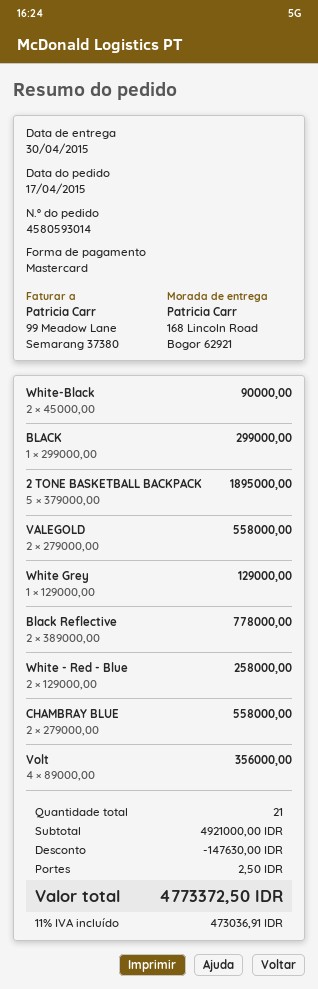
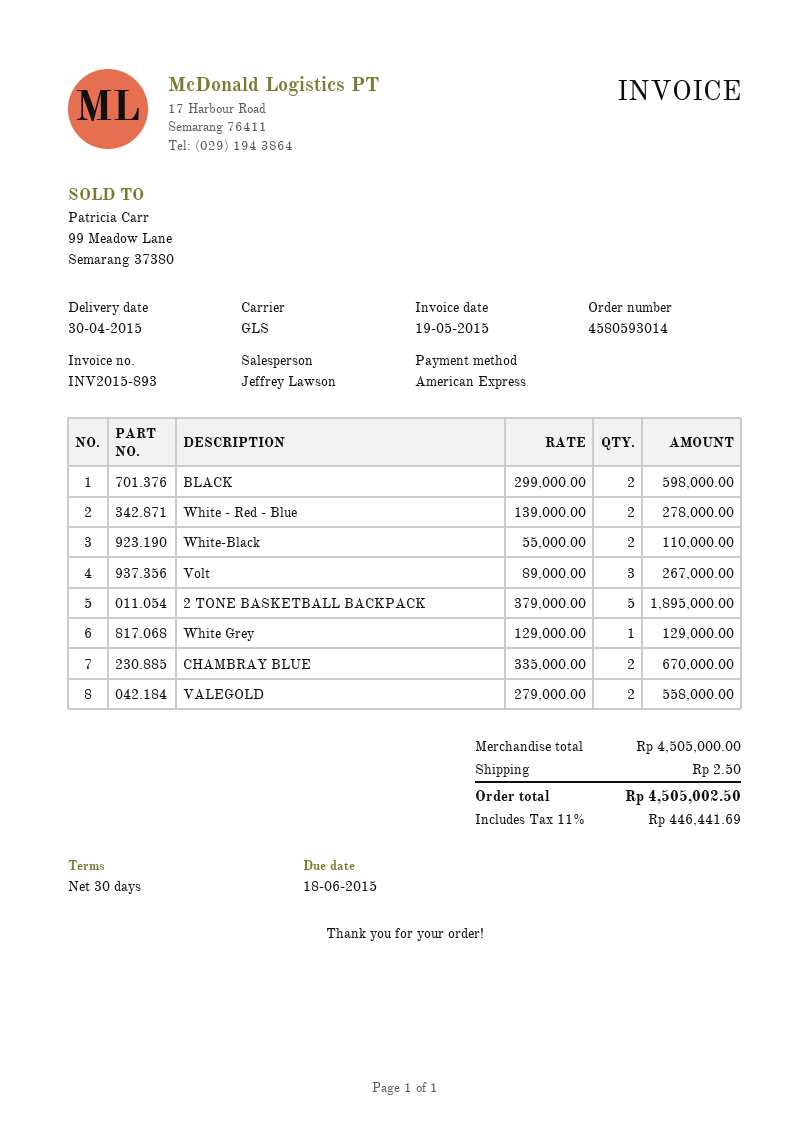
payment method: Mastercard -> American Express
White-Black: 2 x 45000.00 = 90000.00 -> 2 x 55000.00 = 110000.00
BLACK: 1 x 299000.00 = 299000.00 -> 2 x 299000.00 = 598000.00
Black Reflective: 2 x 389000.00 = 778000.00 -> none
White - Red - Blue: 2 x 129000.00 = 258000.00 -> 2 x 139000.00 = 278000.00
CHAMBRAY BLUE: 2 x 279000.00 = 558000.00 -> 2 x 335000.00 = 670000.00
Volt: 4 x 89000.00 = 356000.00 -> 3 x 89000.00 = 267000.00
subtotal: 4921000.00 -> 4505000.00
discount: 147630.00 -> none
tax: 11% = 473036.91 -> 11% = 446441.69
total: 4773372.50 -> 4505002.50

